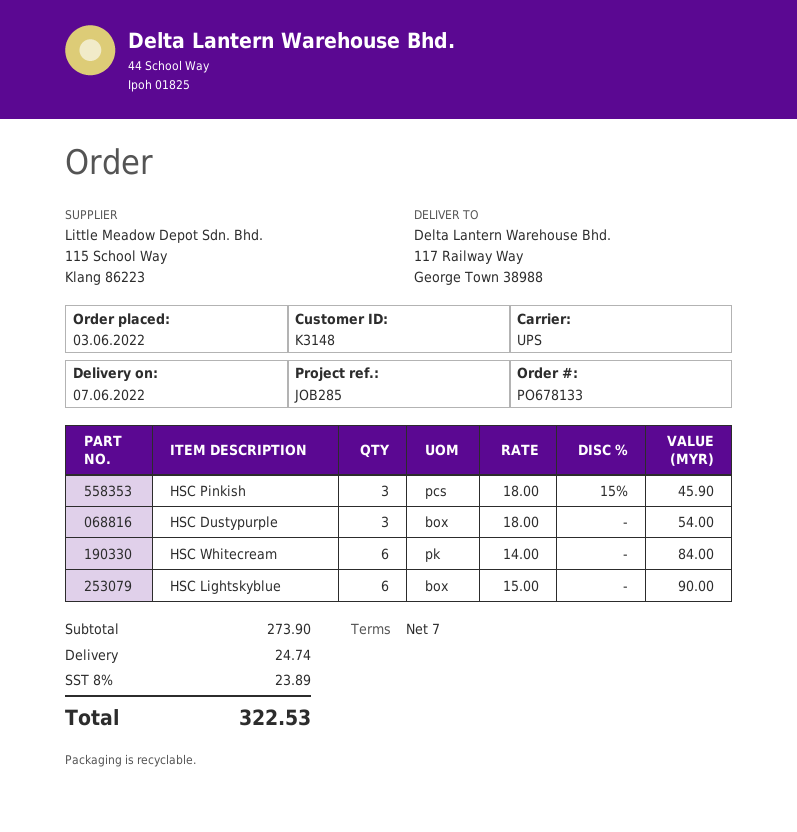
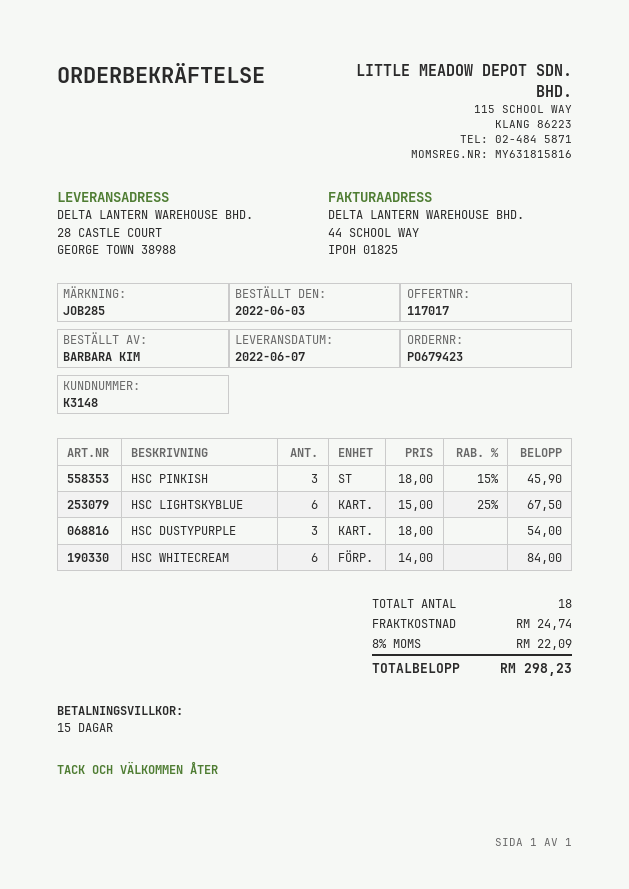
order number: PO678133 -> PO679423
payment terms: 7 days -> 15 days
ship to: 117 Railway Way, George Town 38988 -> 28 CASTLE COURT, GEORGE TOWN 38988
HSC Lightskyblue: 6 x 15.00 = 90.00 -> 6 x 15.00 - 25% = 67.50
tax: 8% = 23.89 -> 8% = 22.09
total: 322.53 -> 298.23

